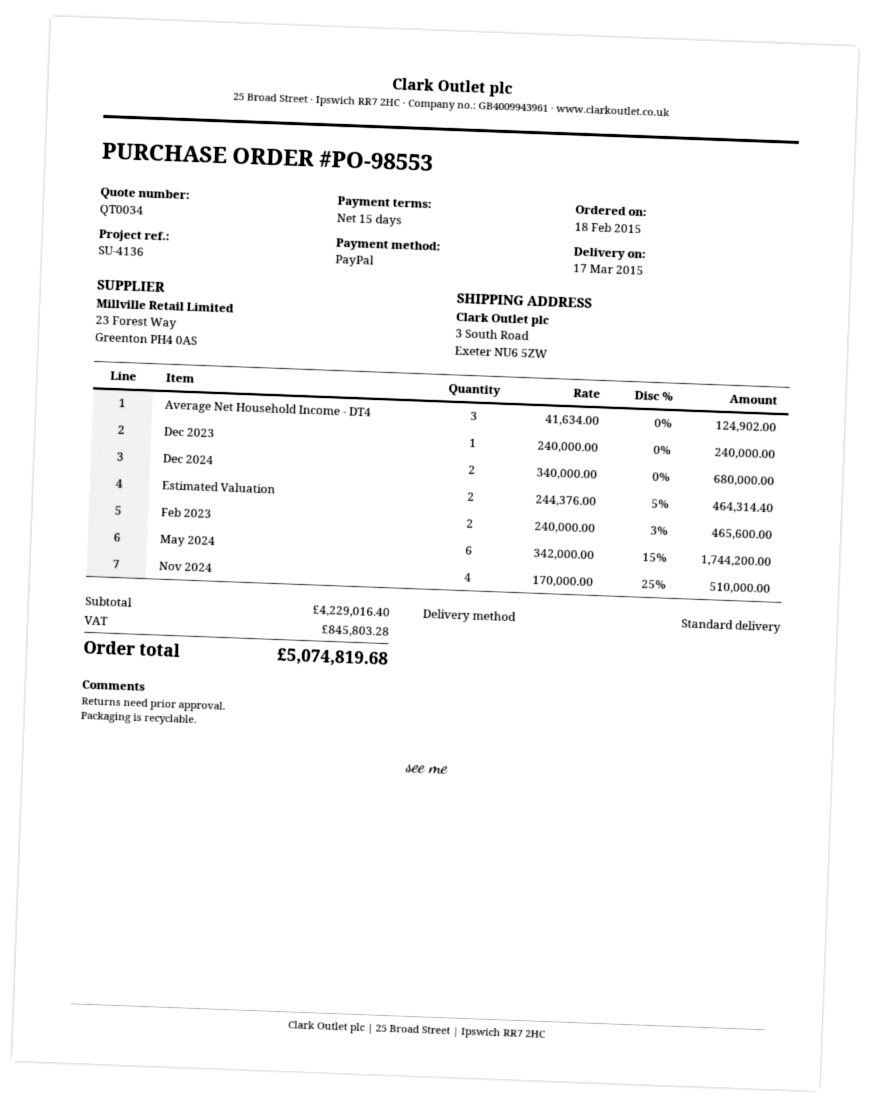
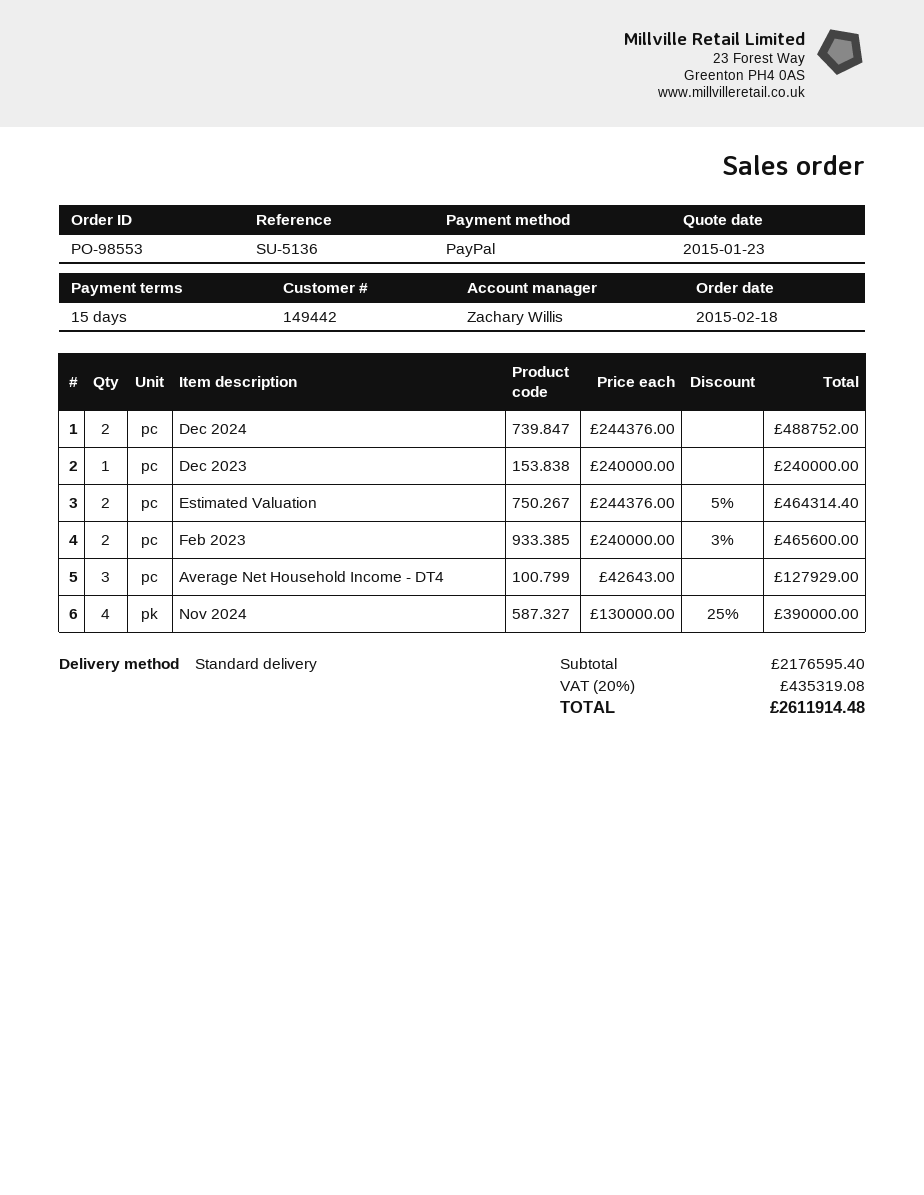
reference: SU-4136 -> SU-5136
Average Net Household Income - DT4: 3 x 41634.00 = 124902.00 -> 3 x 42643.00 = 127929.00
Dec 2024: 2 x 340000.00 = 680000.00 -> 2 x 244376.00 = 488752.00
May 2024: 6 x 342000.00 - 15% = 1744200.00 -> none
Nov 2024: 4 x 170000.00 - 25% = 510000.00 -> 4 x 130000.00 - 25% = 390000.00
subtotal: 4229016.40 -> 2176595.40
tax: 845803.28 -> 435319.08
total: 5074819.68 -> 2611914.48

